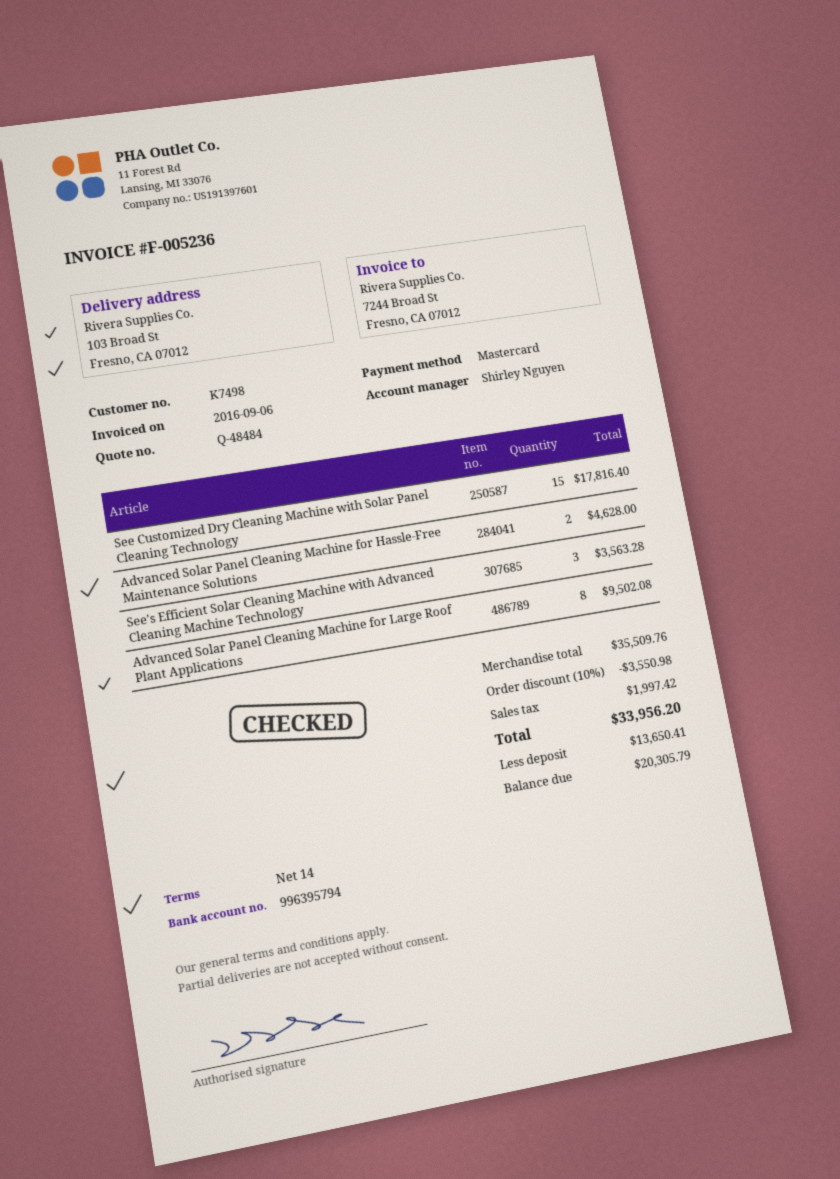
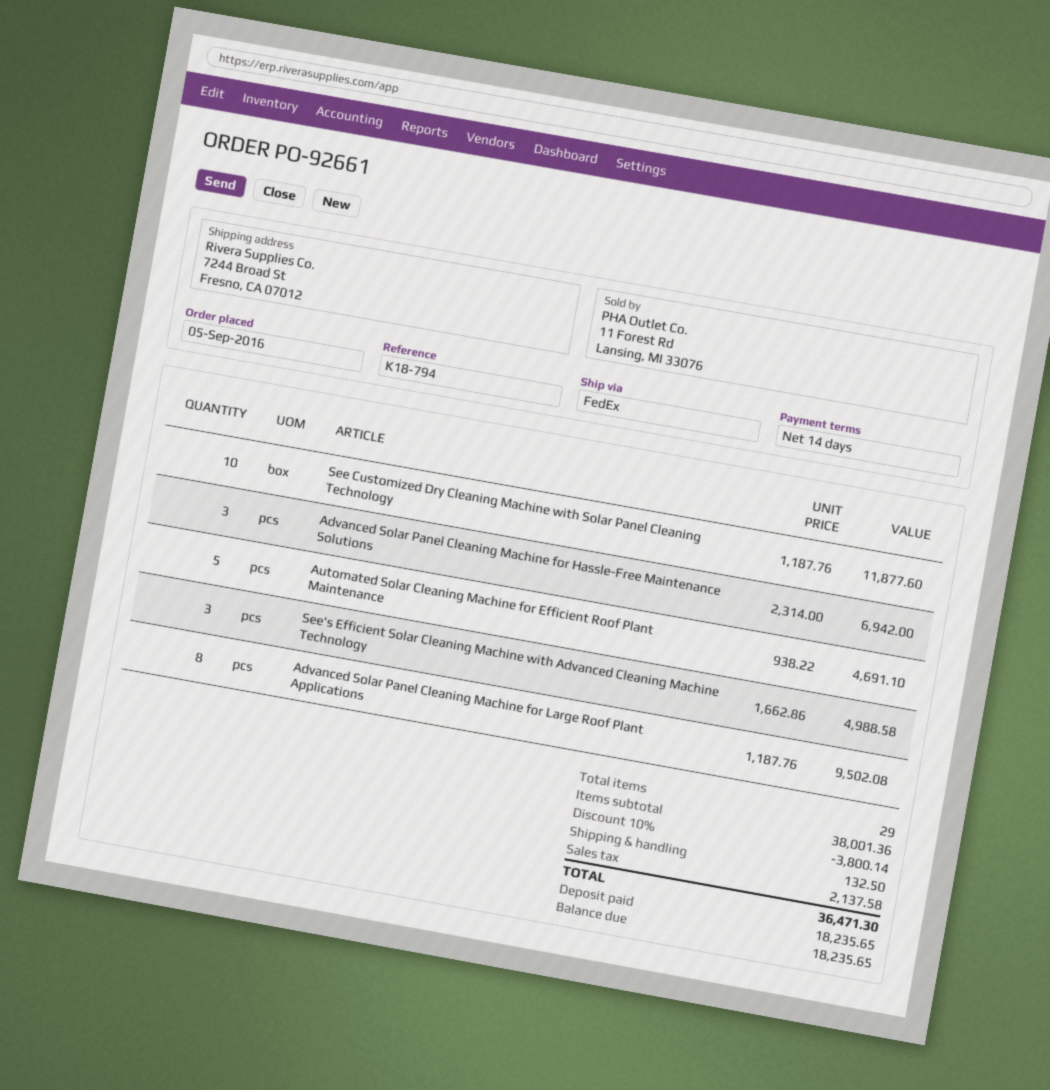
ship to: 103 Broad St, Fresno, CA 07012 -> 7244 Broad St, Fresno, CA 07012
See Customized Dry Cleaning Machine with Solar Panel Cleaning Technology: 15 for 17816.40 -> 10 for 11877.60
Advanced Solar Panel Cleaning Machine for Hassle-Free Maintenance Solutions: 2 for 4628.00 -> 3 for 6942.00
See's Efficient Solar Cleaning Machine with Advanced Cleaning Machine Technology: 3 for 3563.28 -> 3 for 4988.58
Automated Solar Cleaning Machine for Efficient Roof Plant Maintenance: none -> 5 for 4691.10
subtotal: 35509.76 -> 38001.36
discount: 10% = 3550.98 -> 10% = 3800.14
shipping: none -> 132.50
tax: 1997.42 -> 2137.58
total: 33956.20 -> 36471.30
deposit: 13650.41 -> 18235.65
balance: 20305.79 -> 18235.65

